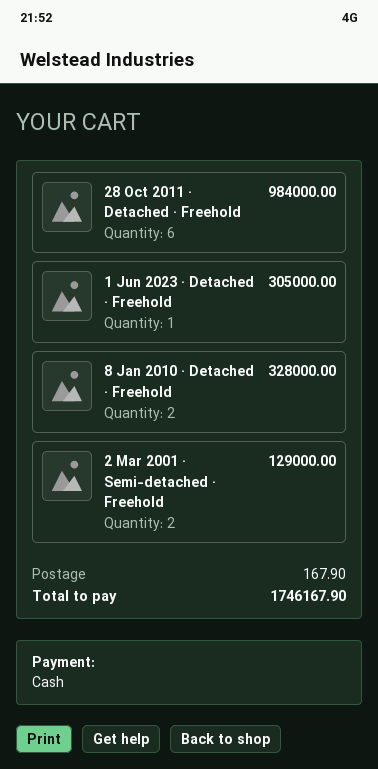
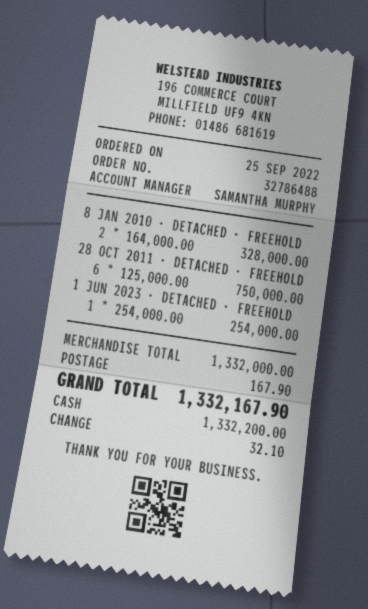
28 Oct 2011 · Detached · Freehold: 6 for 984000.00 -> 6 for 750000.00
1 Jun 2023 · Detached · Freehold: 1 for 305000.00 -> 1 for 254000.00
2 Mar 2001 · Semi-detached · Freehold: 2 for 129000.00 -> none
total: 1746167.90 -> 1332167.90

